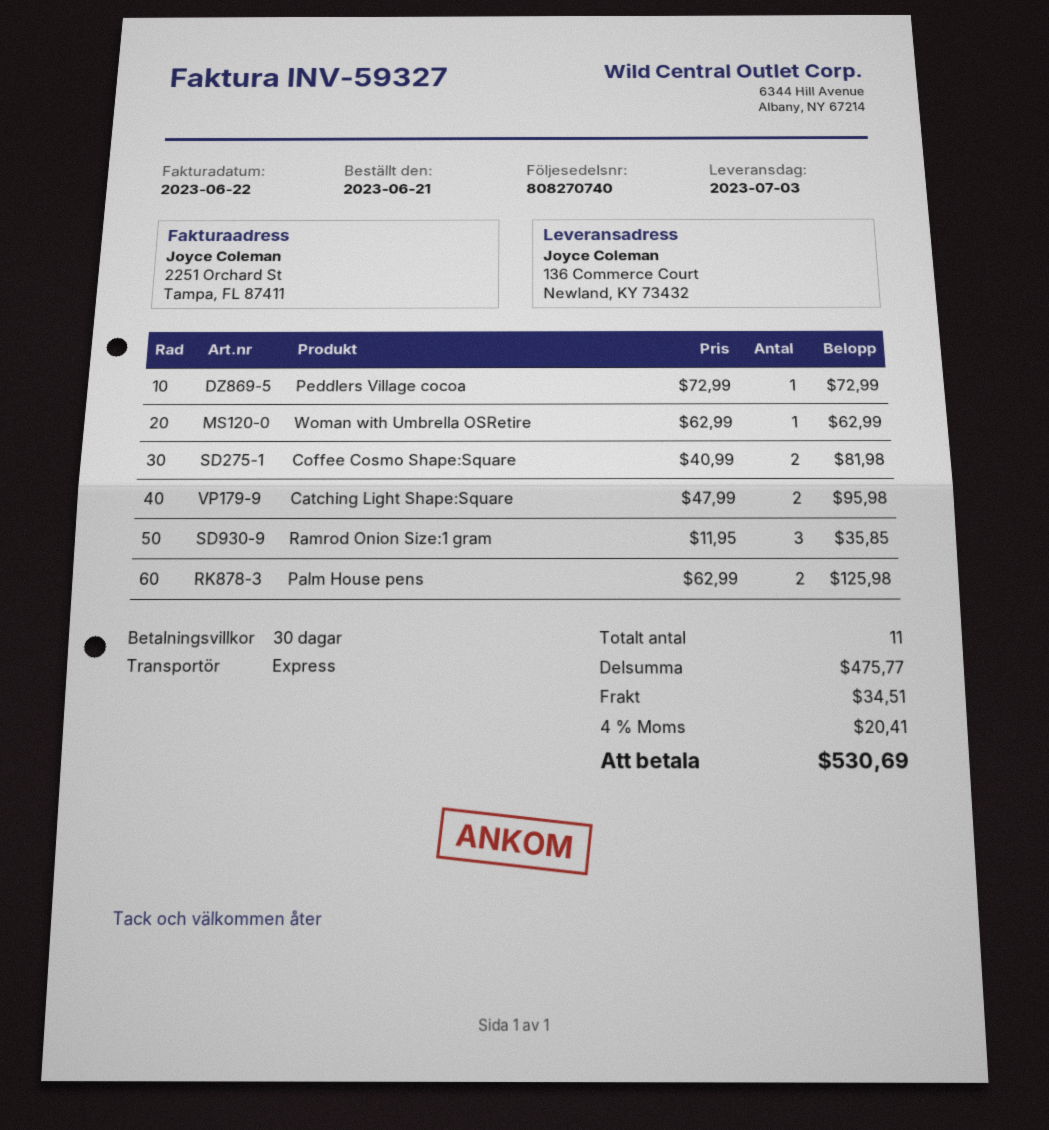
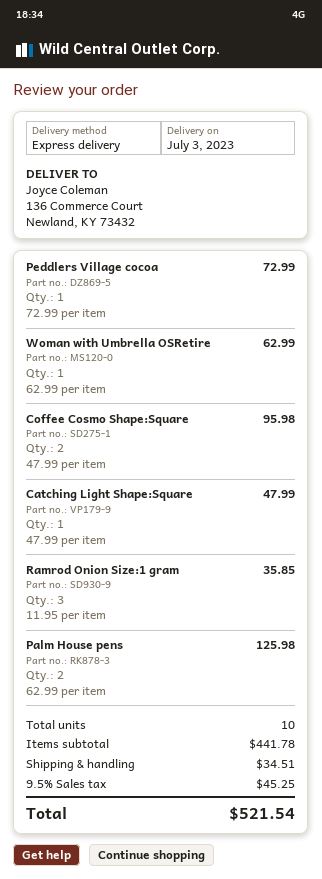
Coffee Cosmo Shape:Square: 2 x 40.99 = 81.98 -> 2 x 47.99 = 95.98
Catching Light Shape:Square: 2 x 47.99 = 95.98 -> 1 x 47.99 = 47.99
total quantity: 11 -> 10
subtotal: 475.77 -> 441.78
tax: 4% = 20.41 -> 9.5% = 45.25
total: 530.69 -> 521.54

